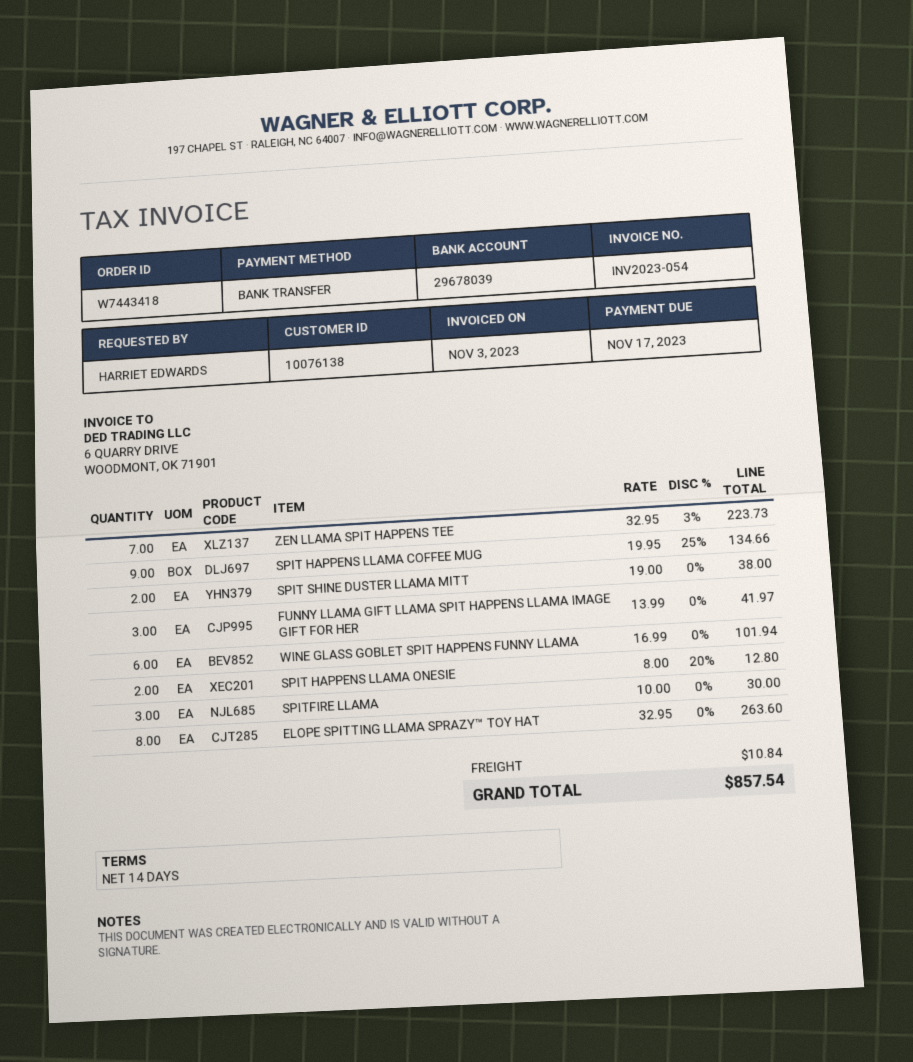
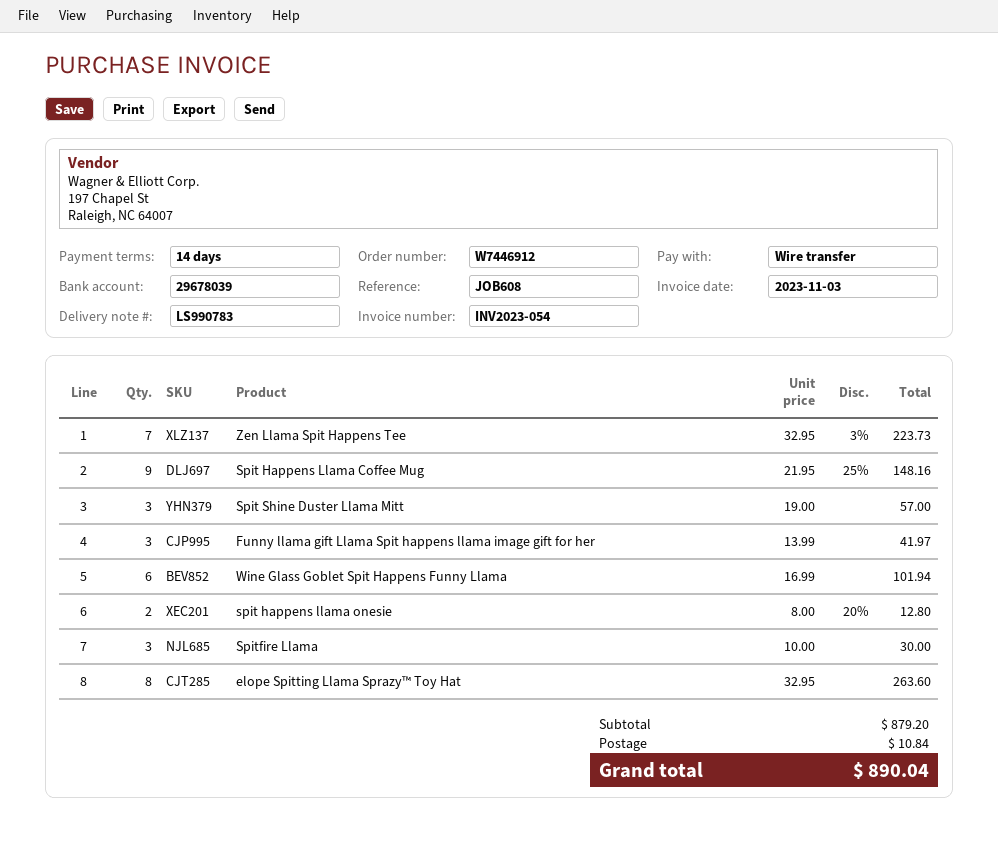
order number: W7443418 -> W7446912
SPIT HAPPENS LLAMA COFFEE MUG: 9 x 19.95 - 25% = 134.66 -> 9 x 21.95 - 25% = 148.16
SPIT SHINE DUSTER LLAMA MITT: 2 x 19.00 = 38.00 -> 3 x 19.00 = 57.00
total: 857.54 -> 890.04

